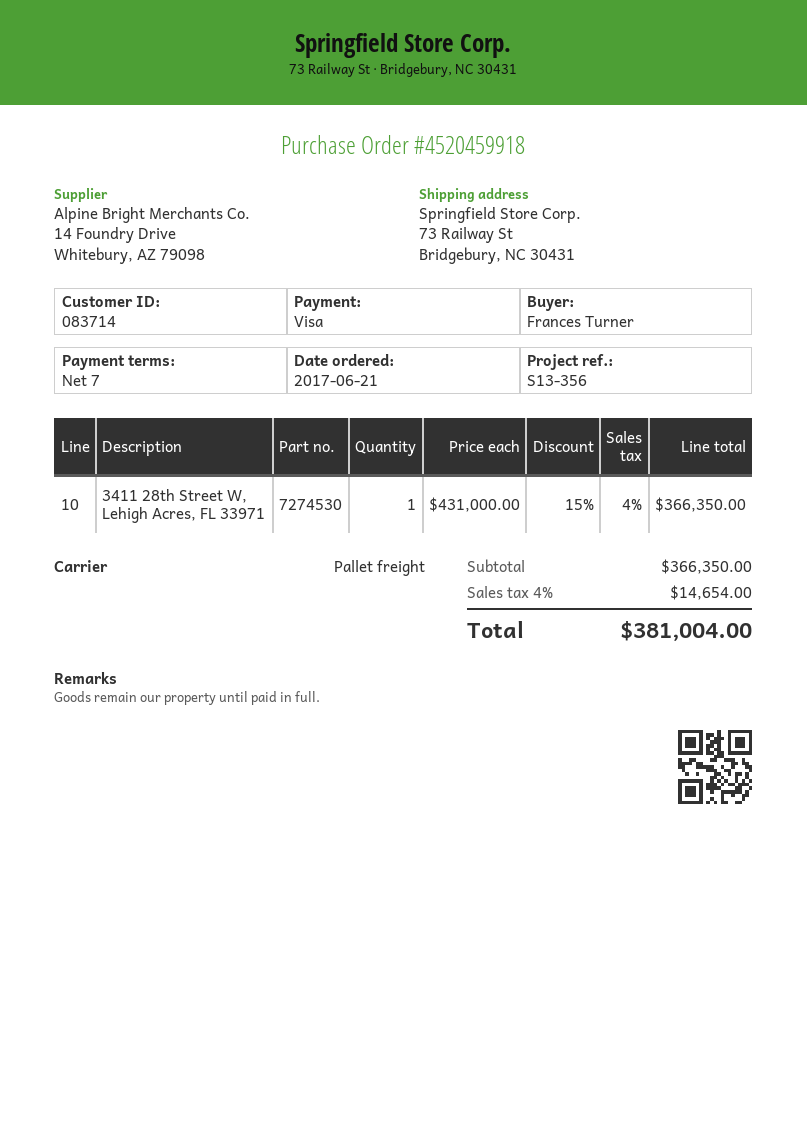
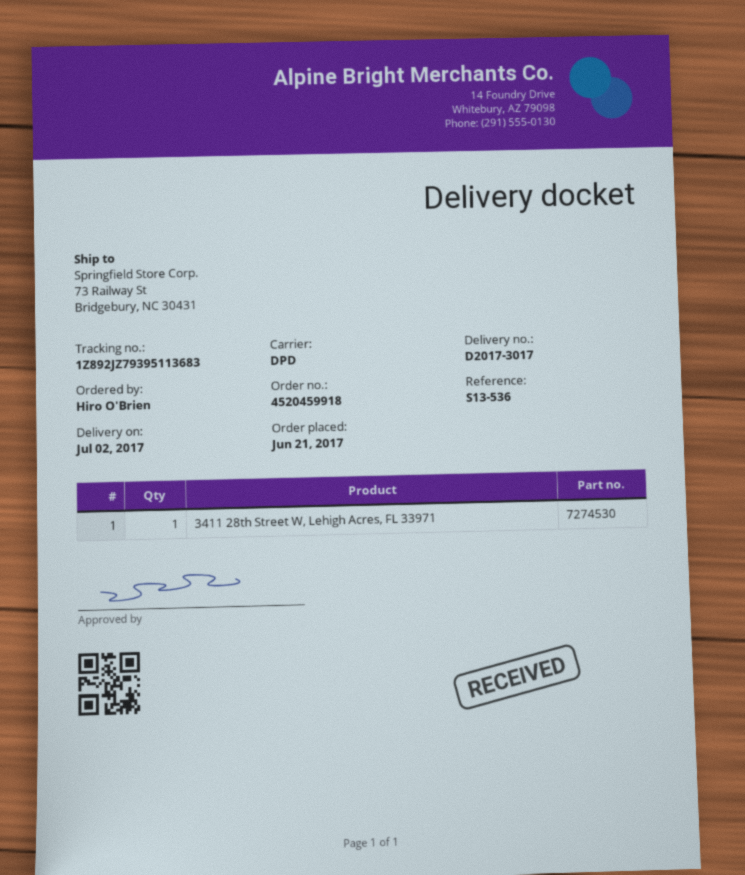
reference: S13-356 -> S13-536
ordered by: Frances Turner -> Hiro O'Brien
shipping method: pallet freight -> DPD

